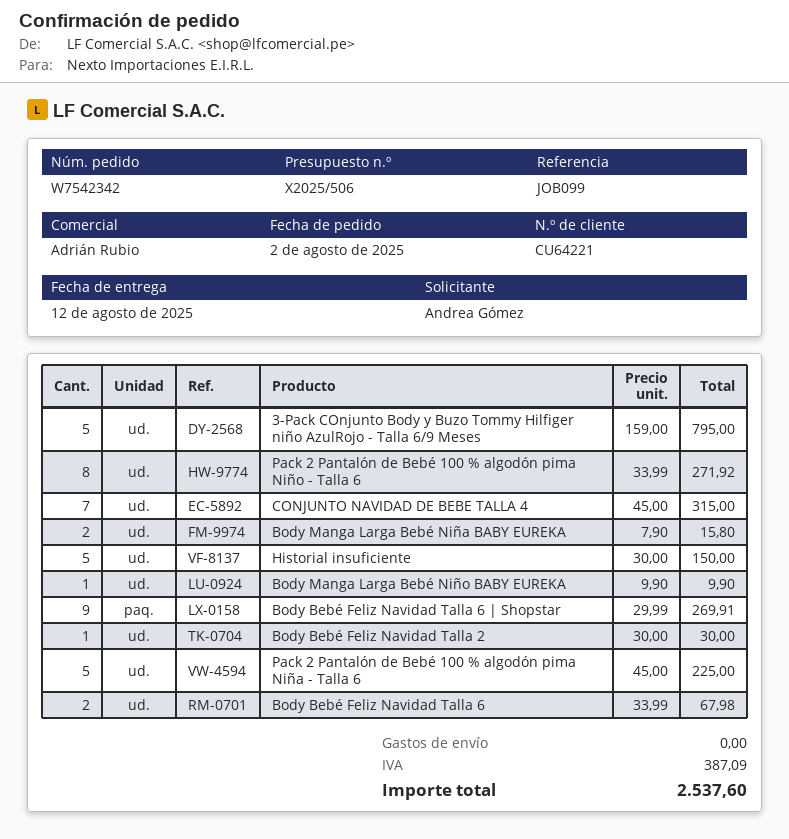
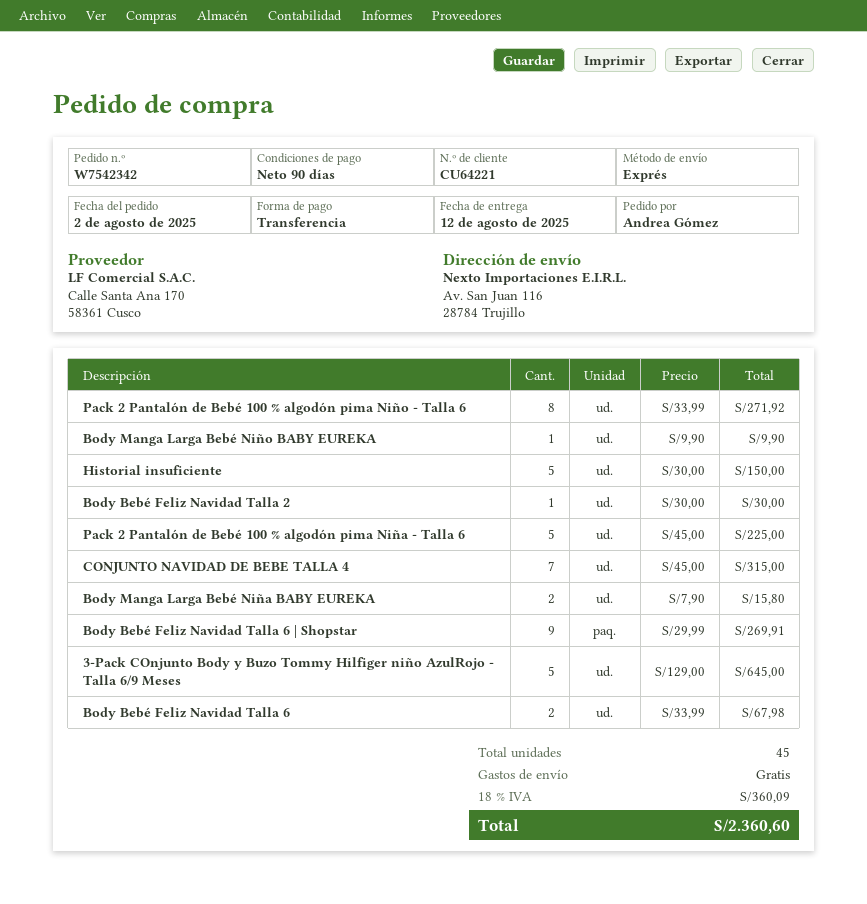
3-Pack COnjunto Body y Buzo Tommy Hilfiger niño AzulRojo - Talla 6/9 Meses: 5 x 159.00 = 795.00 -> 5 x 129.00 = 645.00
tax: 387.09 -> 360.09
total: 2537.60 -> 2360.60

